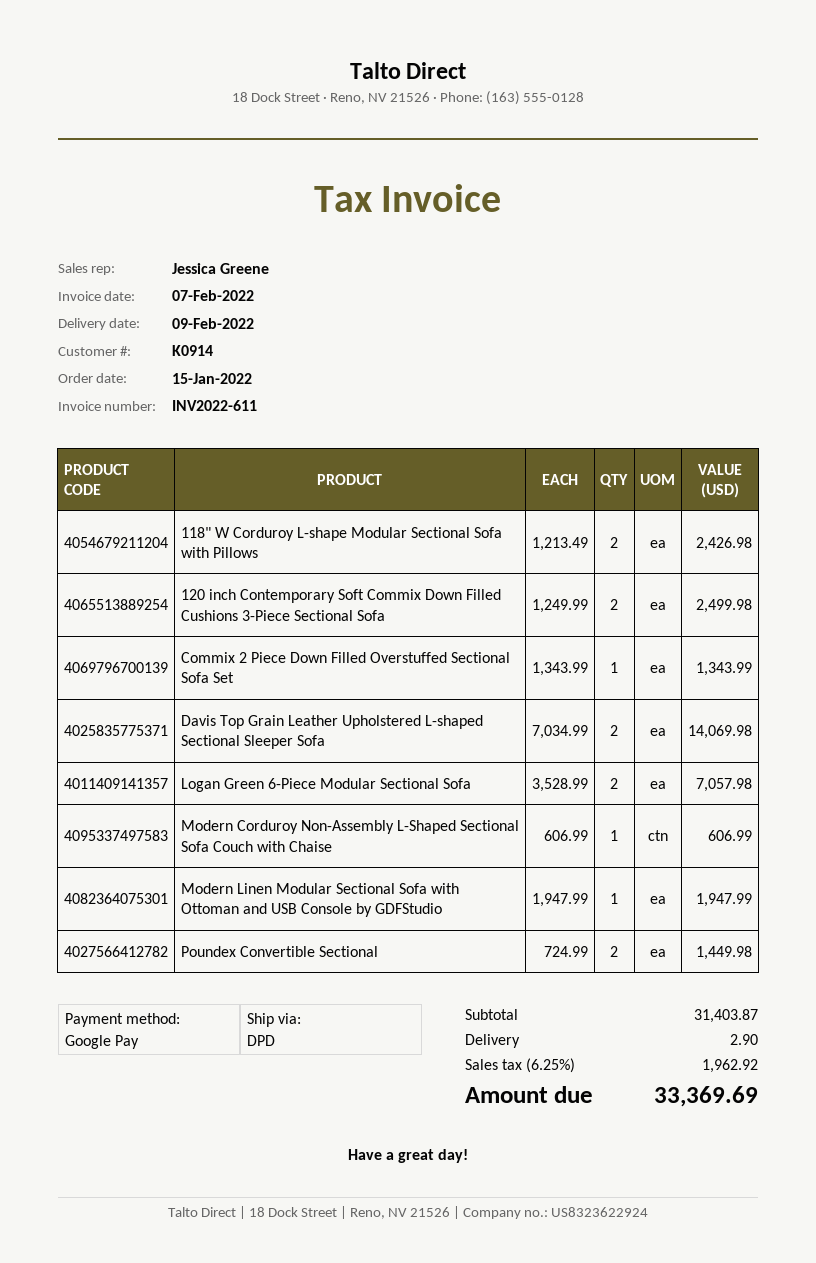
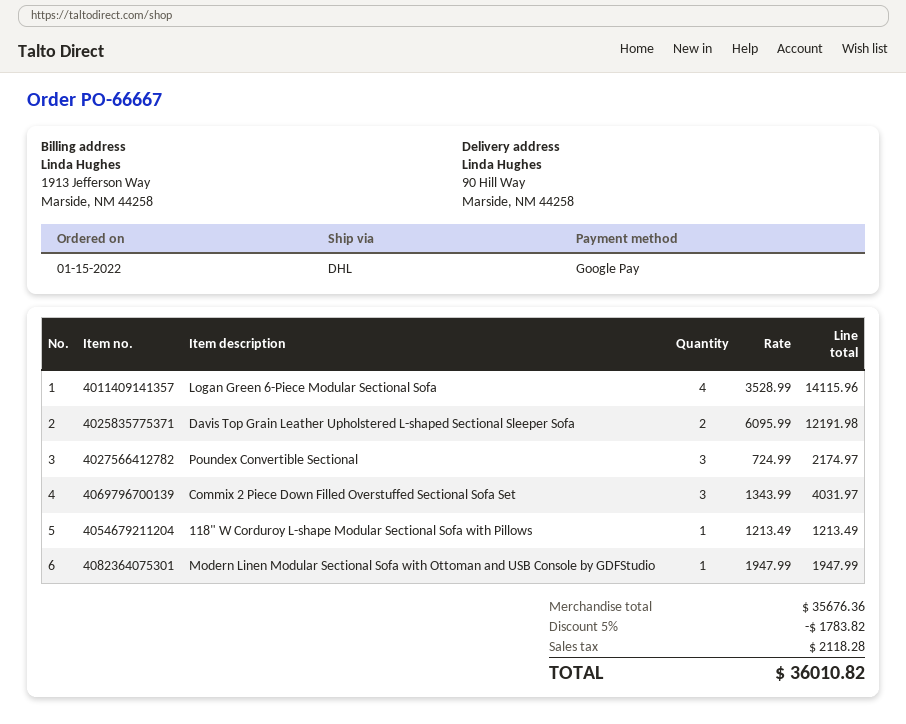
shipping method: DPD -> DHL
118" W Corduroy L-shape Modular Sectional Sofa with Pillows: 2 x 1213.49 = 2426.98 -> 1 x 1213.49 = 1213.49
120 inch Contemporary Soft Commix Down Filled Cushions 3-Piece Sectional Sofa: 2 x 1249.99 = 2499.98 -> none
Commix 2 Piece Down Filled Overstuffed Sectional Sofa Set: 1 x 1343.99 = 1343.99 -> 3 x 1343.99 = 4031.97
Davis Top Grain Leather Upholstered L-shaped Sectional Sleeper Sofa: 2 x 7034.99 = 14069.98 -> 2 x 6095.99 = 12191.98
Logan Green 6-Piece Modular Sectional Sofa: 2 x 3528.99 = 7057.98 -> 4 x 3528.99 = 14115.96
Modern Corduroy Non-Assembly L-Shaped Sectional Sofa Couch with Chaise: 1 x 606.99 = 606.99 -> none
Poundex Convertible Sectional: 2 x 724.99 = 1449.98 -> 3 x 724.99 = 2174.97
subtotal: 31403.87 -> 35676.36
discount: none -> 5% = 1783.82
shipping: 2.90 -> none
tax: 1962.92 -> 2118.28
total: 33369.69 -> 36010.82

